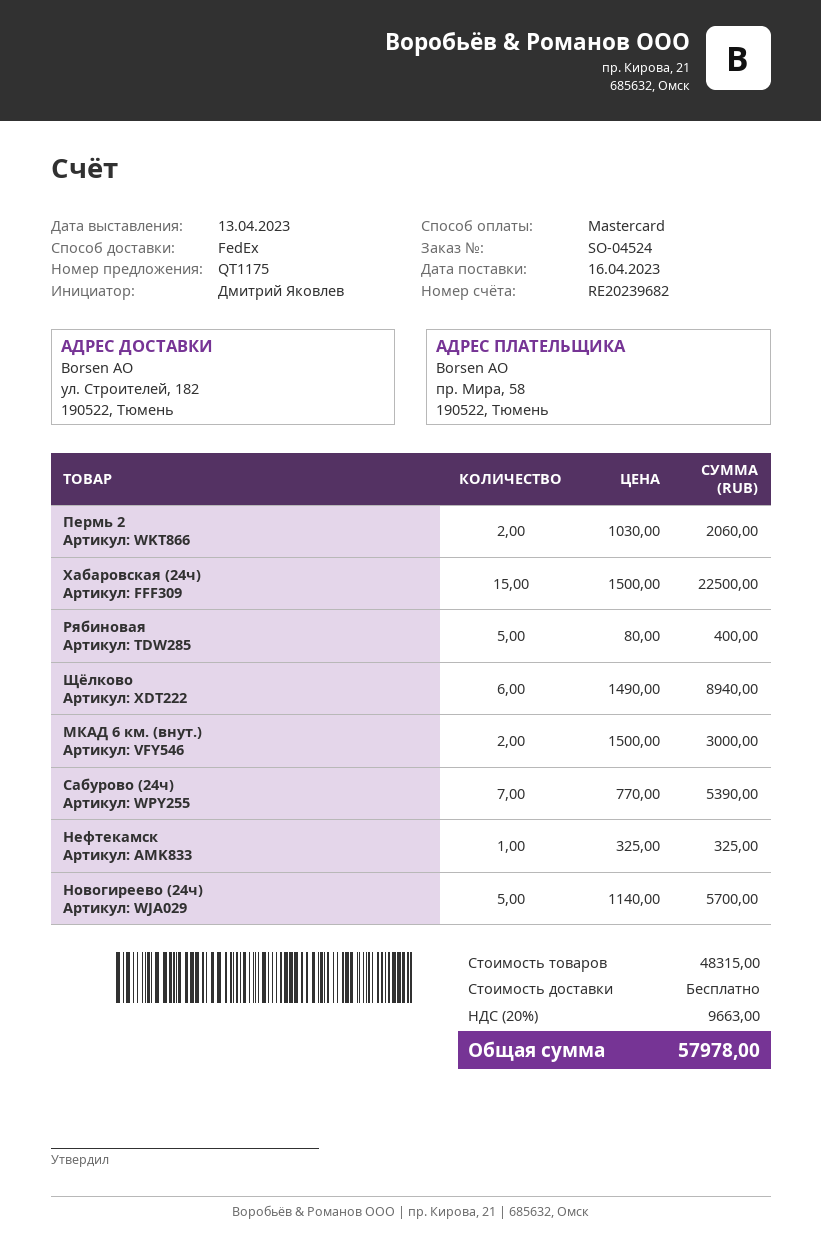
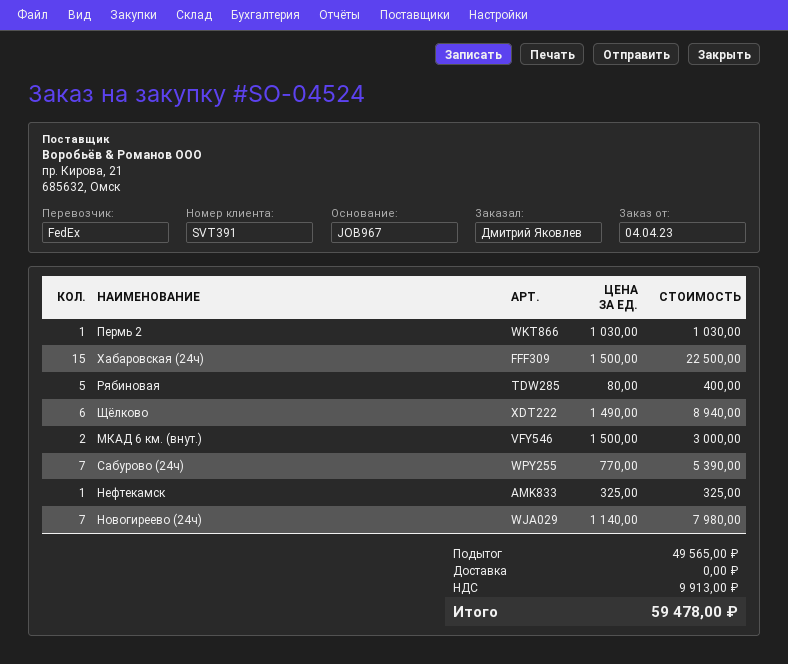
Пермь 2: 2 x 1030.00 = 2060.00 -> 1 x 1030.00 = 1030.00
Новогиреево (24ч): 5 x 1140.00 = 5700.00 -> 7 x 1140.00 = 7980.00
subtotal: 48315.00 -> 49565.00
tax: 9663.00 -> 9913.00
total: 57978.00 -> 59478.00

